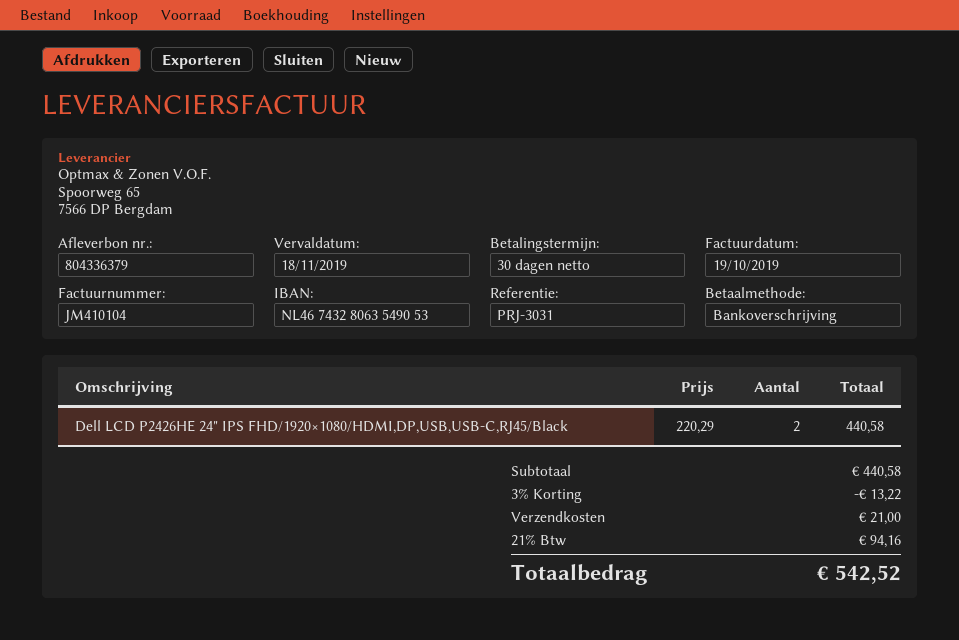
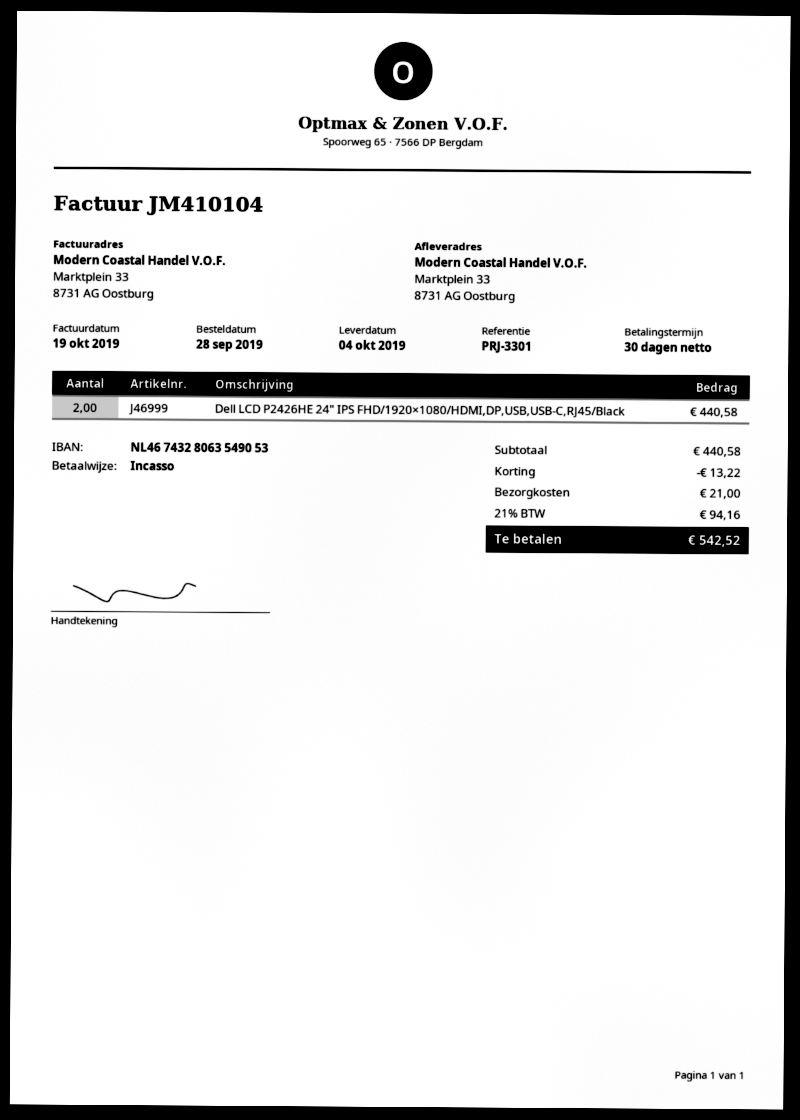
reference: PRJ-3031 -> PRJ-3301
payment method: bank transfer -> direct debit

